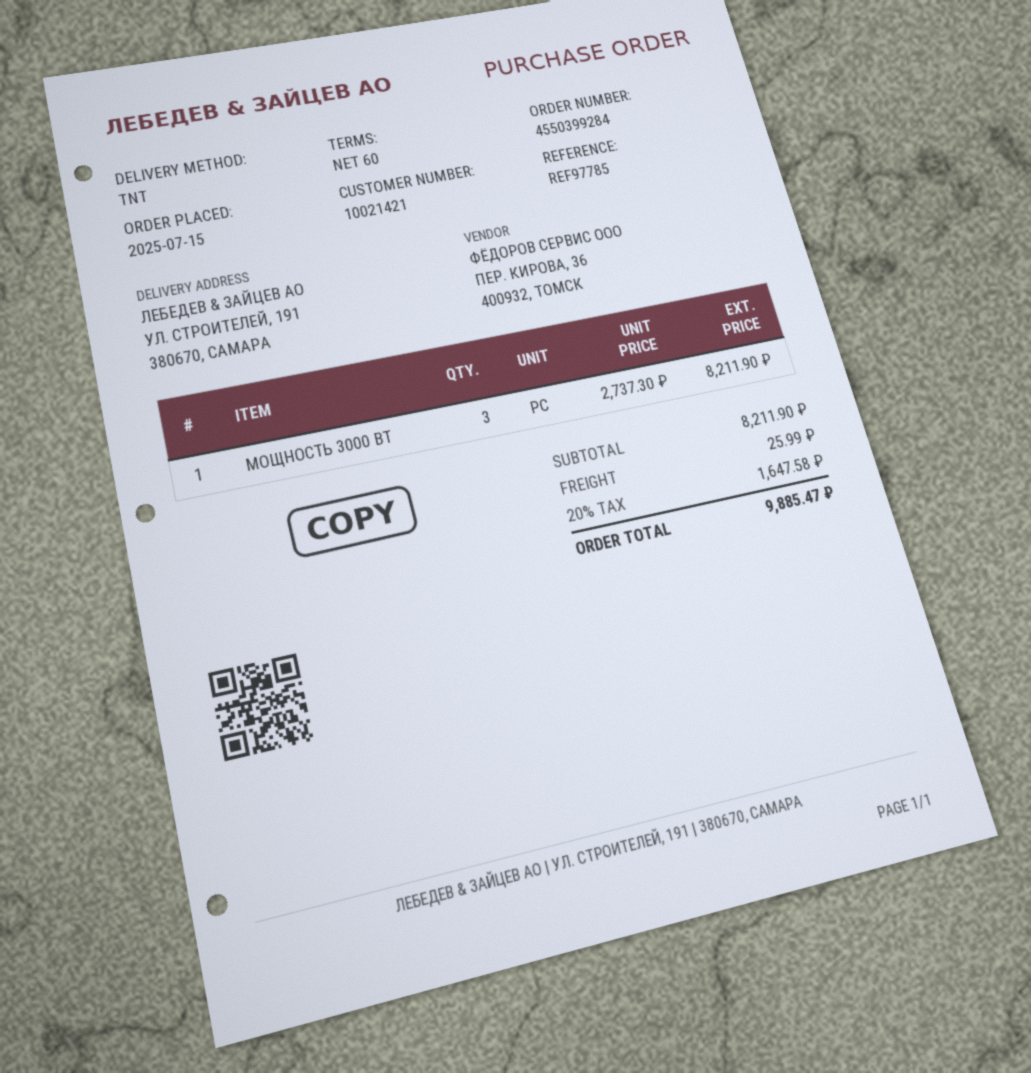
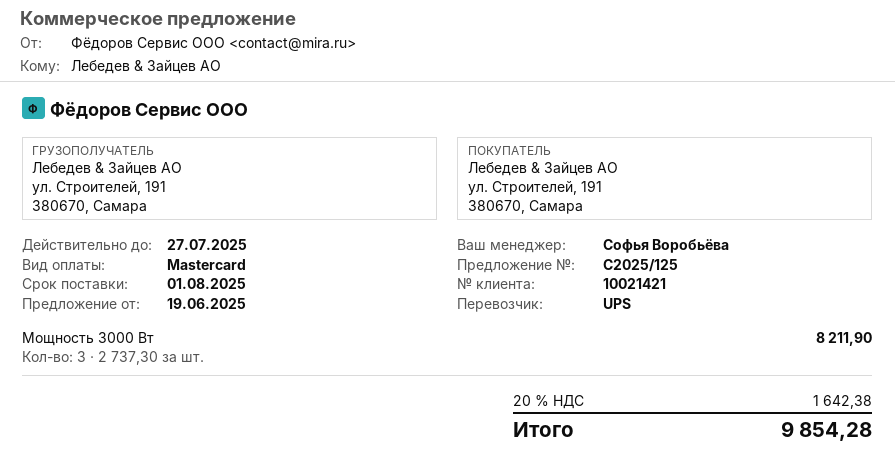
shipping method: TNT -> UPS
shipping: 25.99 -> none
tax: 20% = 1647.58 -> 20% = 1642.38
total: 9885.47 -> 9854.28

